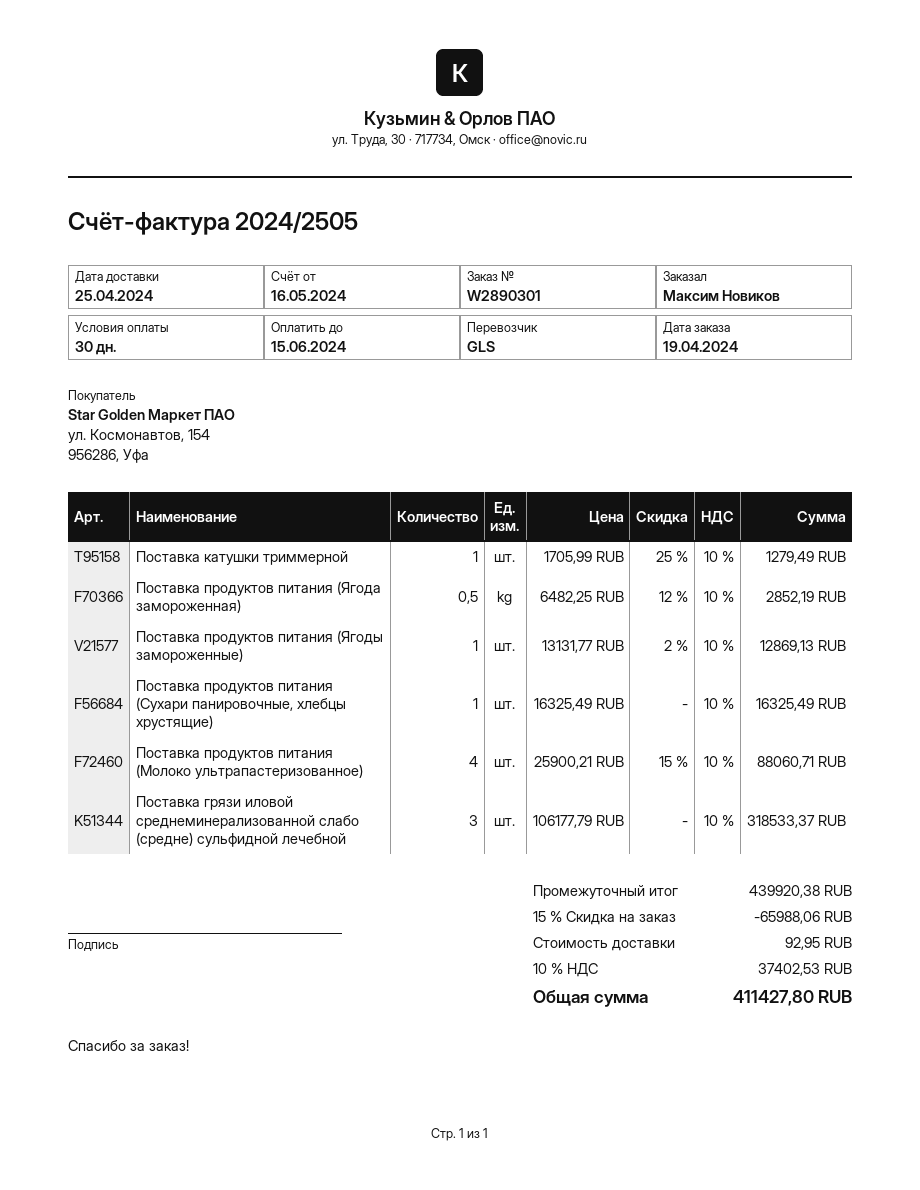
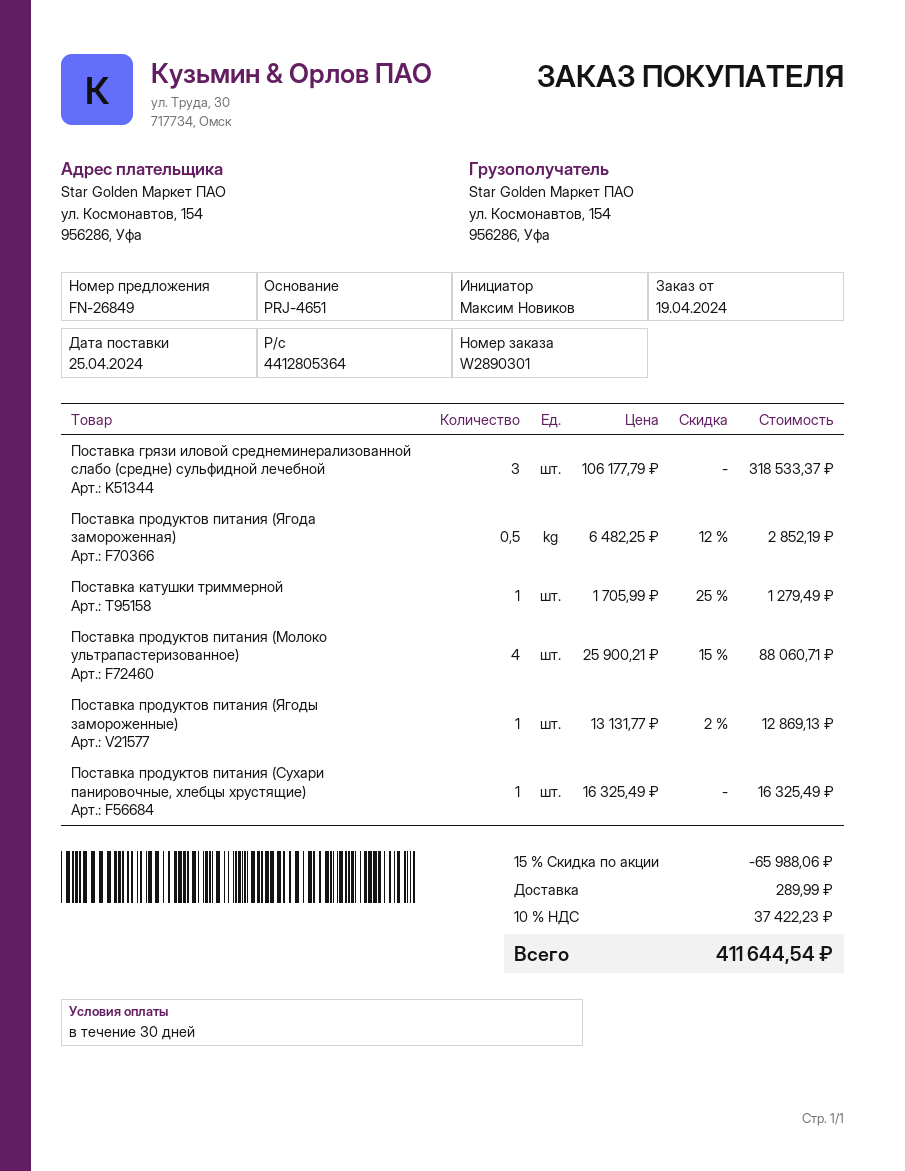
shipping: 92.95 -> 289.99
tax: 10% = 37402.53 -> 10% = 37422.23
total: 411427.80 -> 411644.54

